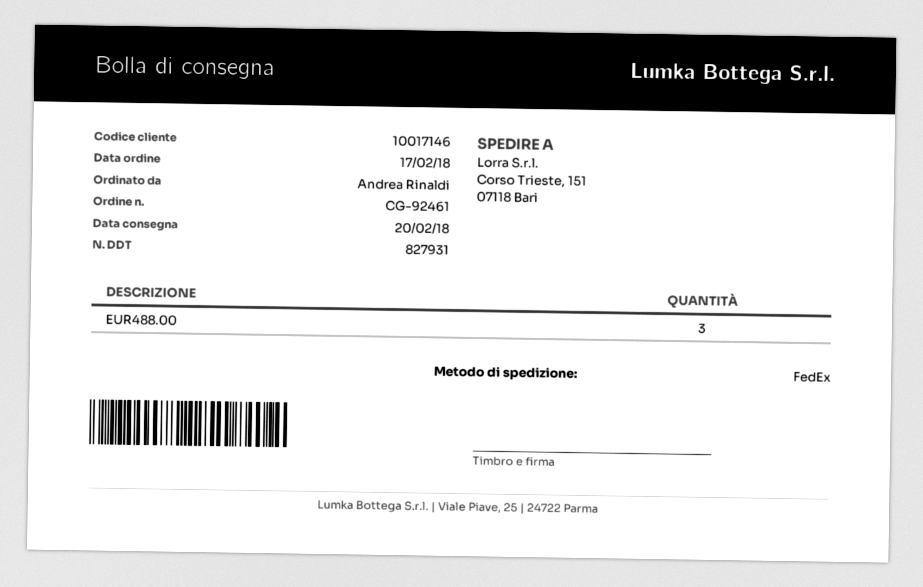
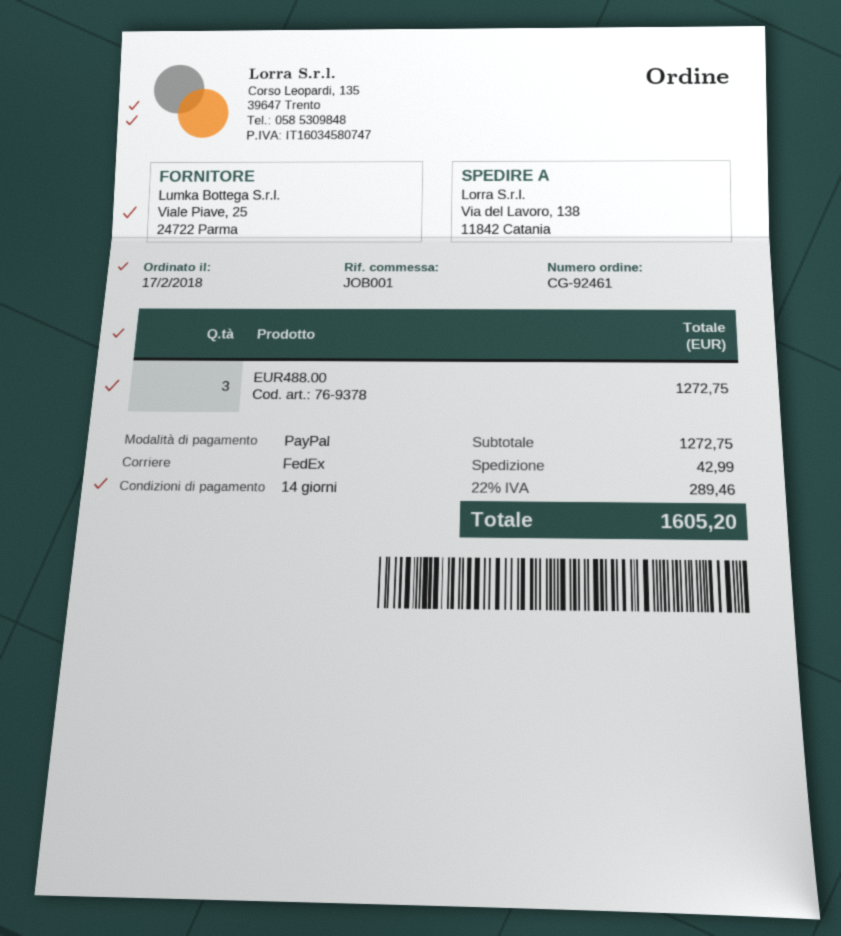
ship to: Corso Trieste, 151, 07118 Bari -> Via del Lavoro, 138, 11842 Catania

